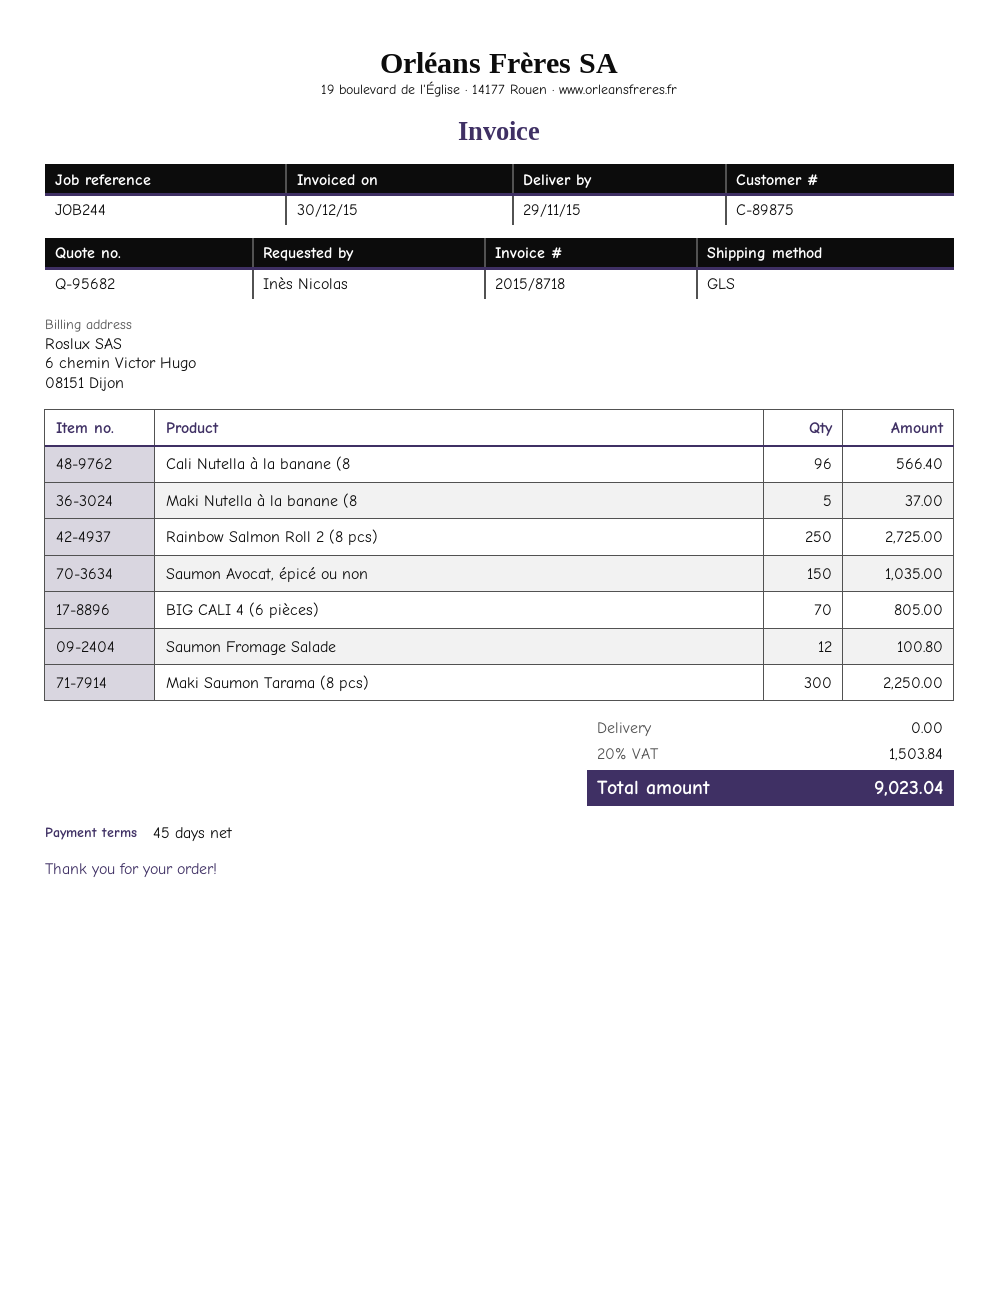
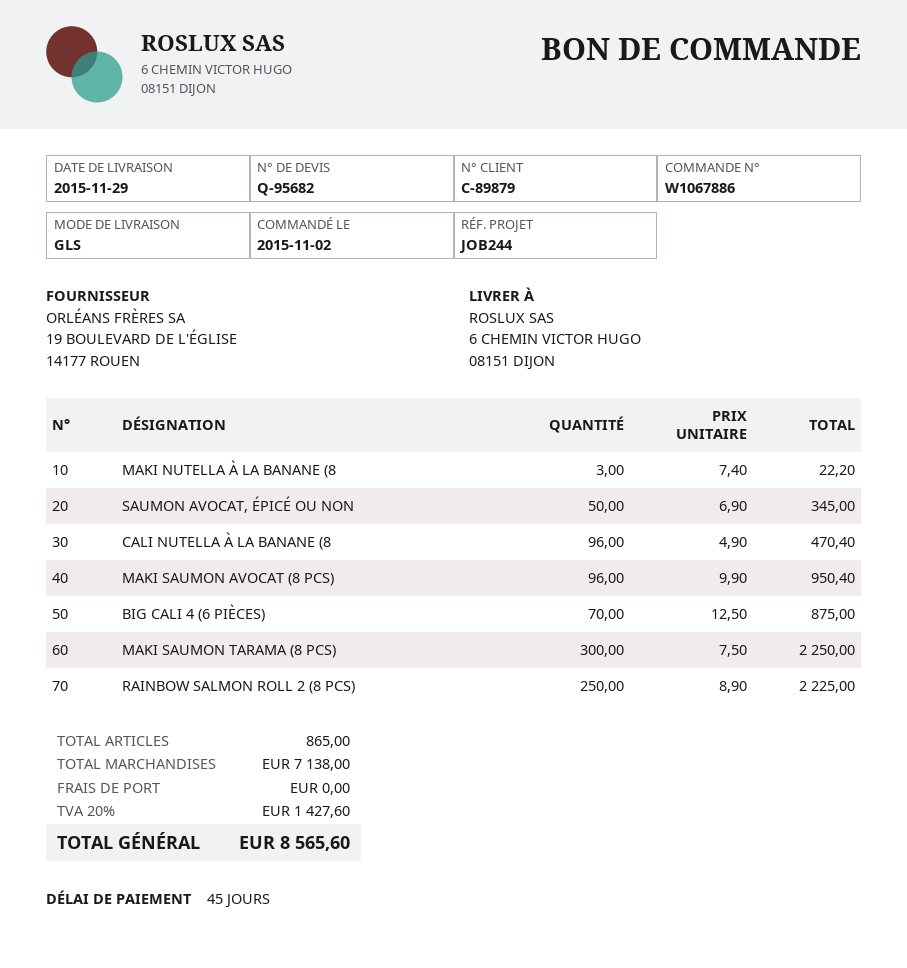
customer number: C-89875 -> C-89879
Cali Nutella à la banane (8: 96 for 566.40 -> 96 for 470.40
Maki Nutella à la banane (8: 5 for 37.00 -> 3 for 22.20
Rainbow Salmon Roll 2 (8 pcs): 250 for 2725.00 -> 250 for 2225.00
Saumon Avocat, épicé ou non: 150 for 1035.00 -> 50 for 345.00
BIG CALI 4 (6 pièces): 70 for 805.00 -> 70 for 875.00
Saumon Fromage Salade: 12 for 100.80 -> none
MAKI SAUMON AVOCAT (8 PCS): none -> 96 for 950.40
tax: 20% = 1503.84 -> 20% = 1427.60
total: 9023.04 -> 8565.60

